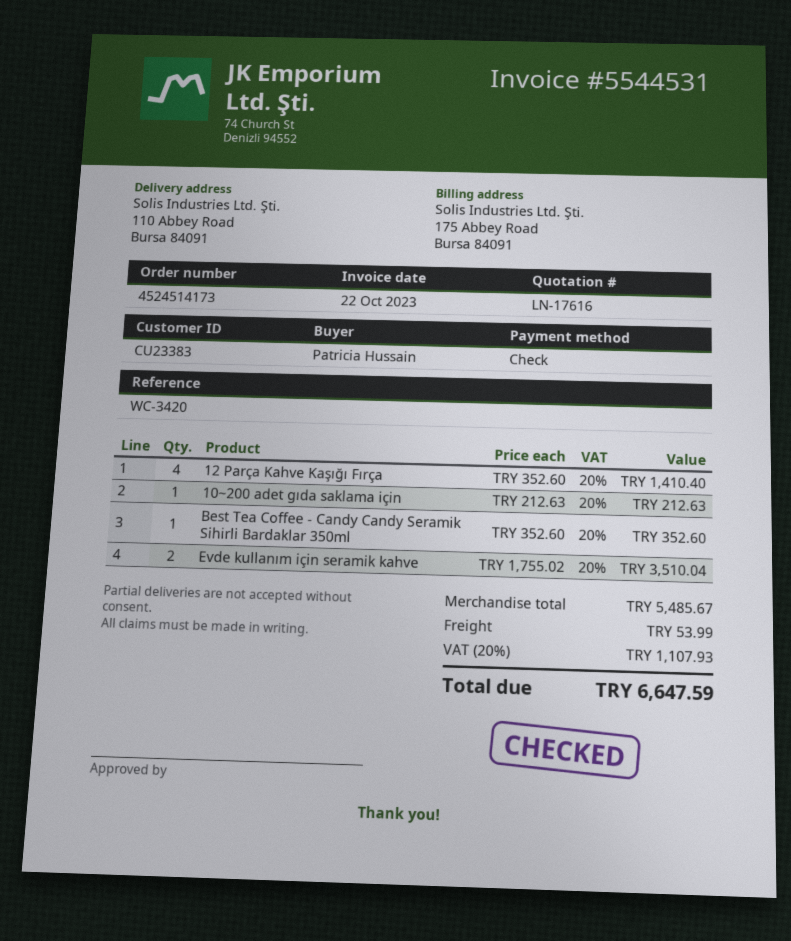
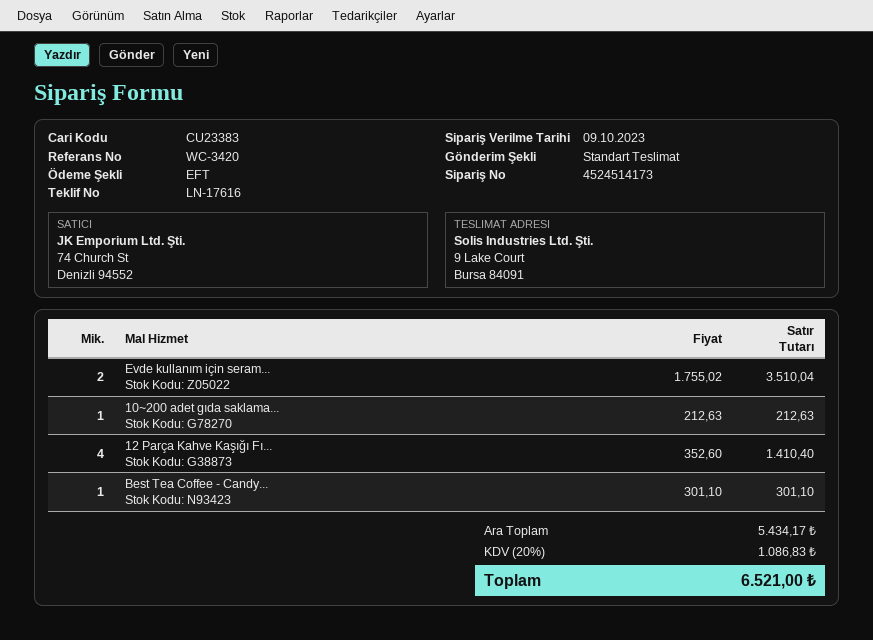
payment method: cheque -> bank transfer
ship to: 110 Abbey Road, Bursa 84091 -> 9 Lake Court, Bursa 84091
Best Tea Coffee - Candy Candy Seramik Sihirli Bardaklar 350ml: 1 x 352.60 = 352.60 -> 1 x 301.10 = 301.10
subtotal: 5485.67 -> 5434.17
shipping: 53.99 -> none
tax: 20% = 1107.93 -> 20% = 1086.83
total: 6647.59 -> 6521.00

